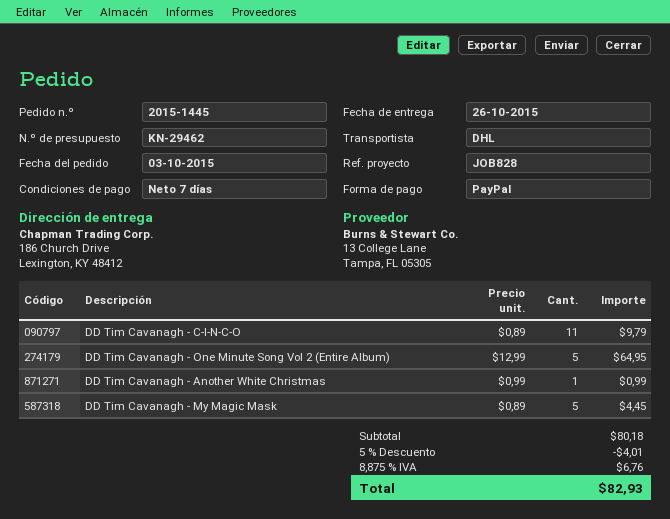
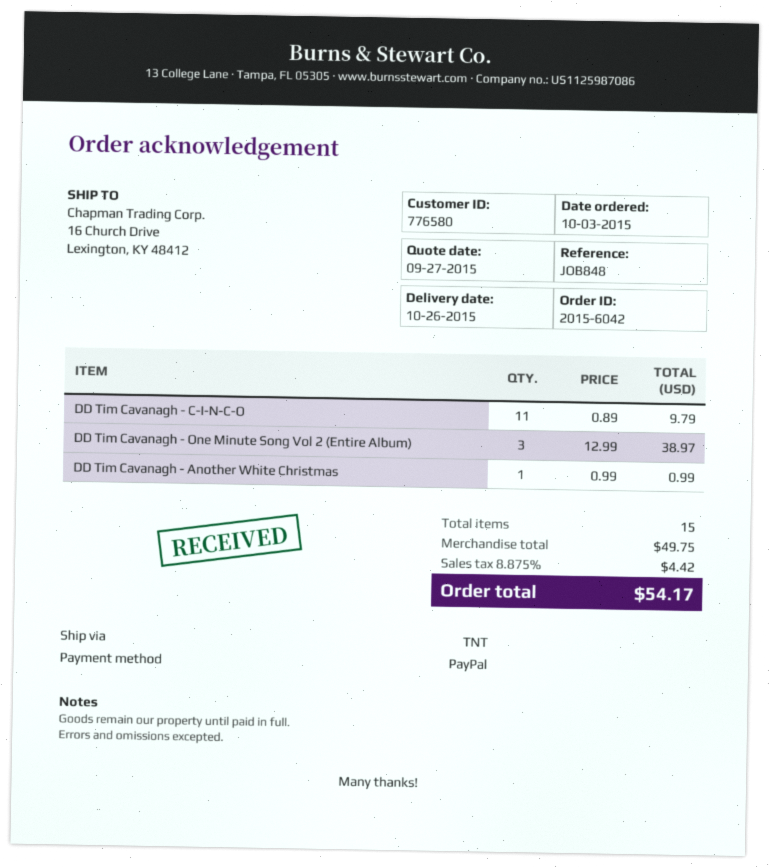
order number: 2015-1445 -> 2015-6042
reference: JOB828 -> JOB848
shipping method: DHL -> TNT
ship to: 186 Church Drive, Lexington, KY 48412 -> 16 Church Drive, Lexington, KY 48412
DD Tim Cavanagh - One Minute Song Vol 2 (Entire Album): 5 x 12.99 = 64.95 -> 3 x 12.99 = 38.97
DD Tim Cavanagh - My Magic Mask: 5 x 0.89 = 4.45 -> none
subtotal: 80.18 -> 49.75
discount: 5% = 4.01 -> none
tax: 8.875% = 6.76 -> 8.875% = 4.42
total: 82.93 -> 54.17

